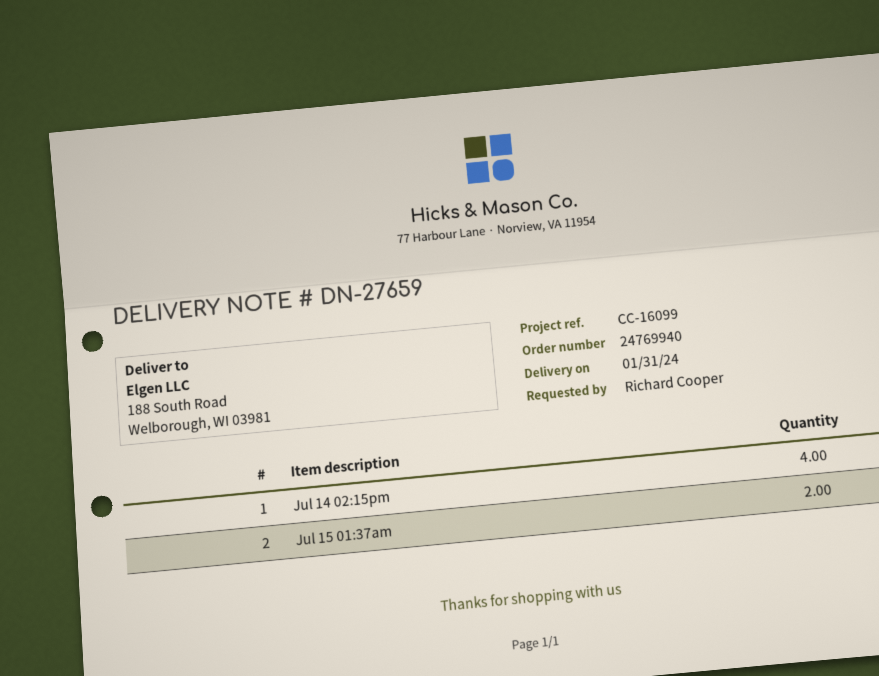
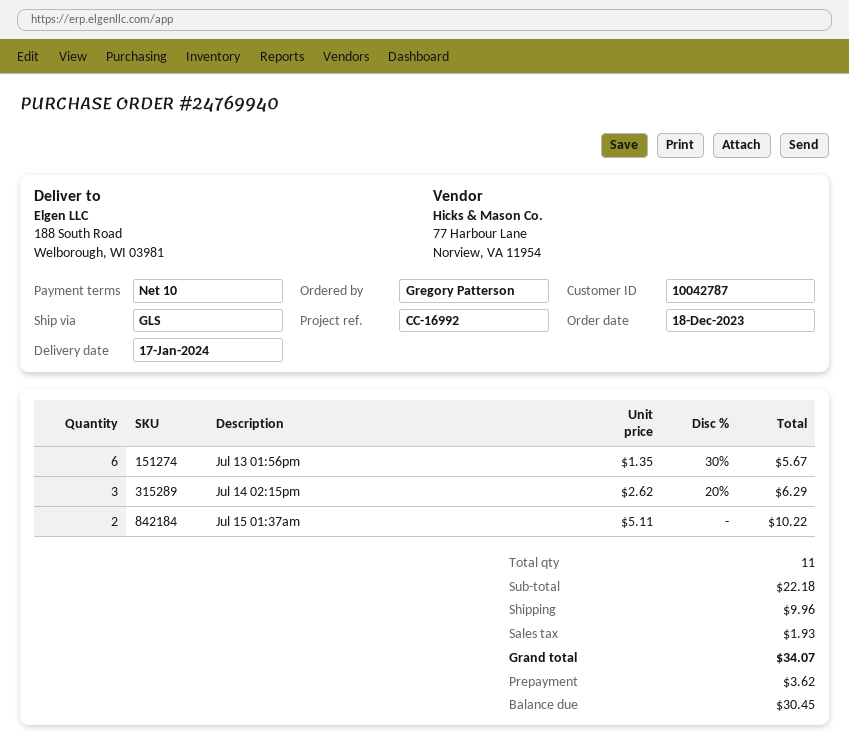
delivery date: 2024-01-31 -> 2024-01-17
reference: CC-16099 -> CC-16992
ordered by: Richard Cooper -> Gregory Patterson
Jul 14 02:15pm: 4 -> 3
Jul 13 01:56pm: none -> 6

